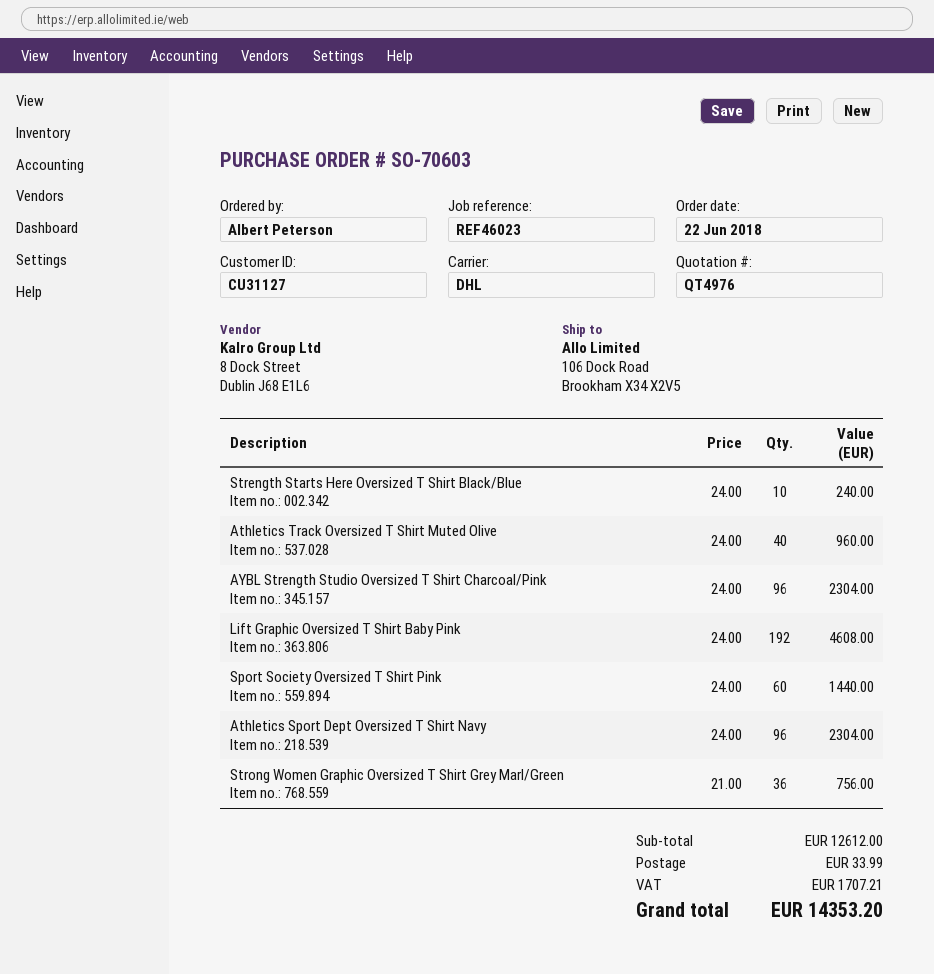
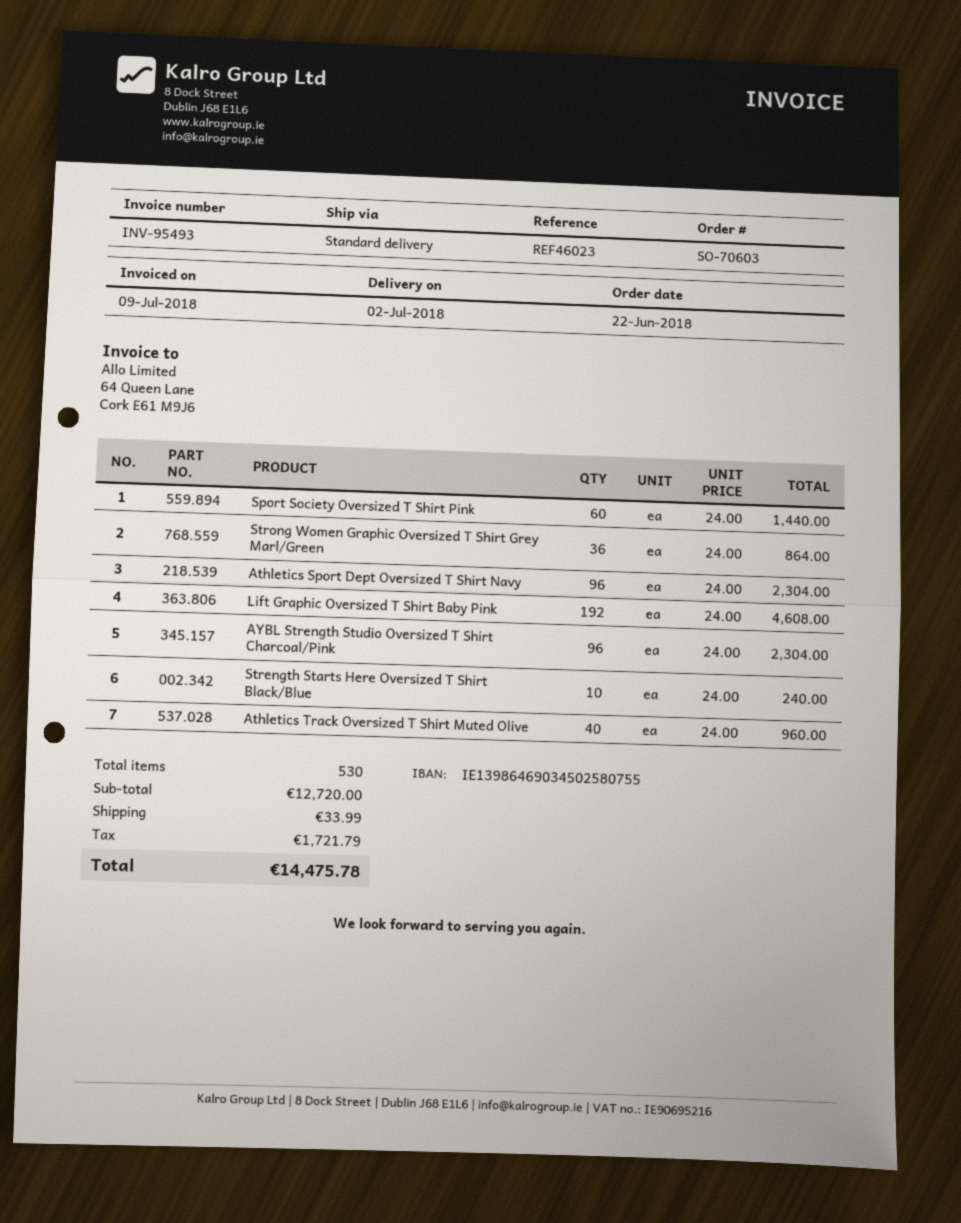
shipping method: DHL -> standard
Strong Women Graphic Oversized T Shirt Grey Marl/Green: 36 x 21.00 = 756.00 -> 36 x 24.00 = 864.00
subtotal: 12612.00 -> 12720.00
tax: 1707.21 -> 1721.79
total: 14353.20 -> 14475.78

